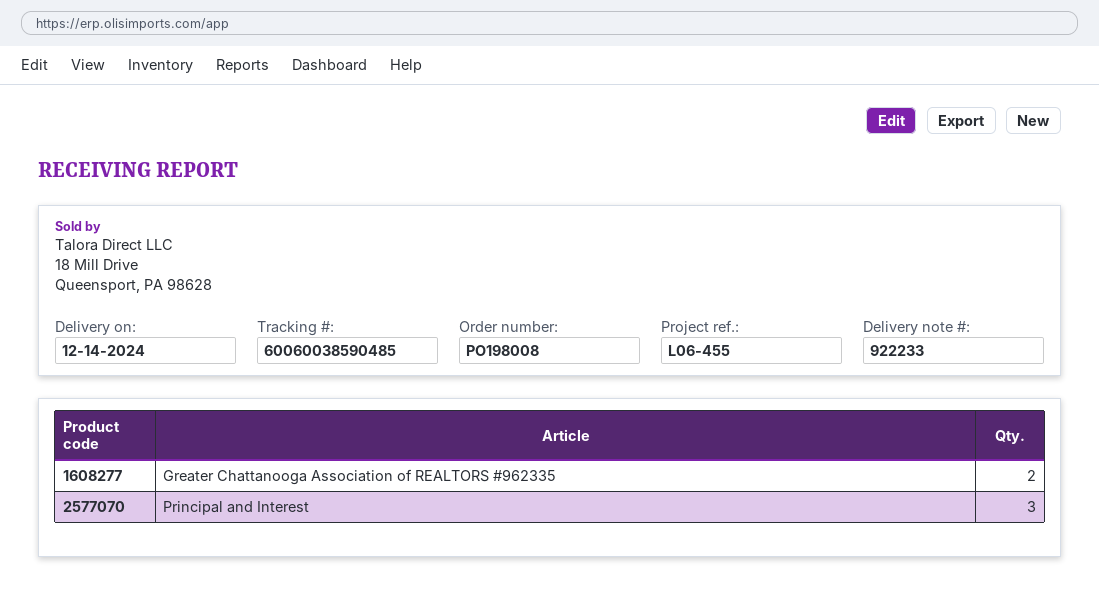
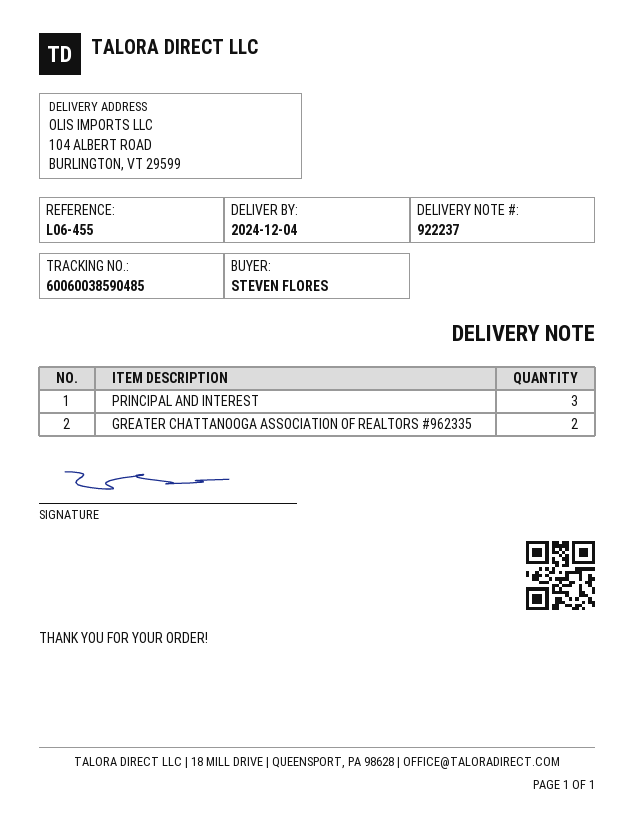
delivery note number: 922233 -> 922237
delivery date: 2024-12-14 -> 2024-12-04

